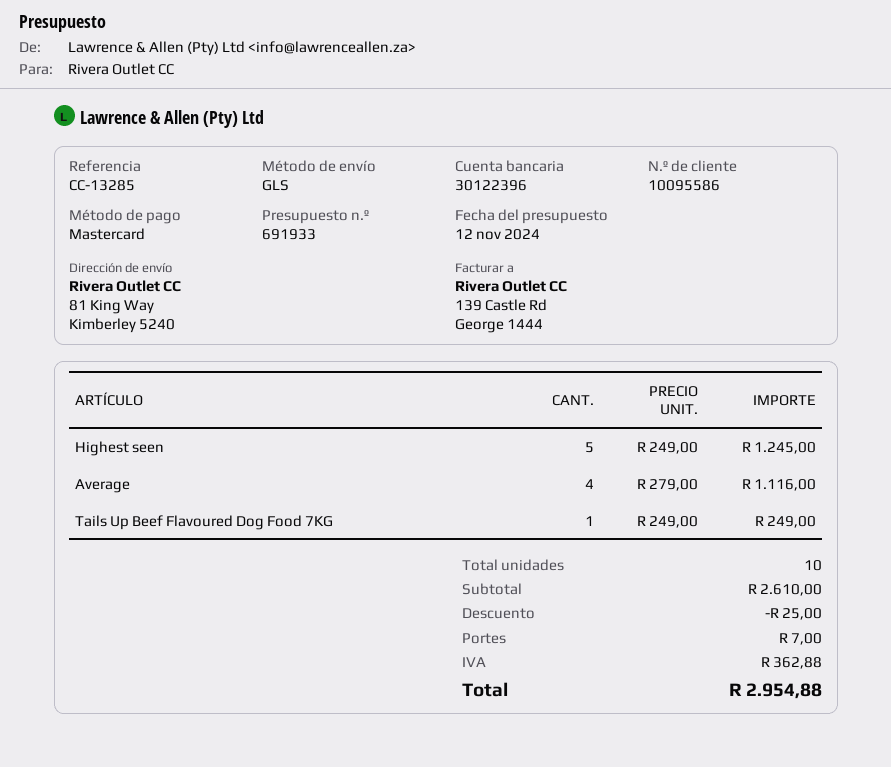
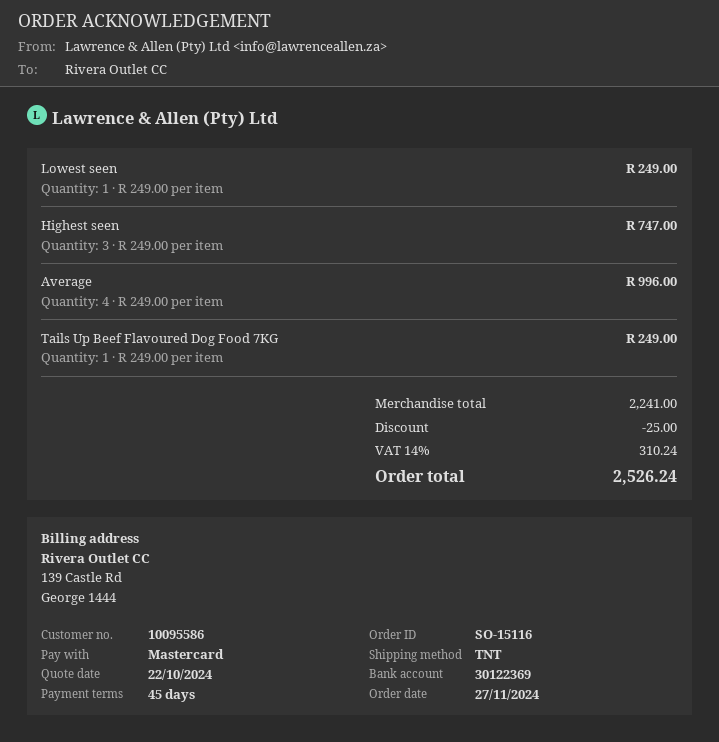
quote date: 2024-11-12 -> 2024-10-22
bank account: 30122396 -> 30122369
shipping method: GLS -> TNT
Highest seen: 5 x 249.00 = 1245.00 -> 3 x 249.00 = 747.00
Average: 4 x 279.00 = 1116.00 -> 4 x 249.00 = 996.00
Lowest seen: none -> 1 x 249.00 = 249.00
subtotal: 2610.00 -> 2241.00
shipping: 7.00 -> none
tax: 362.88 -> 310.24
total: 2954.88 -> 2526.24

